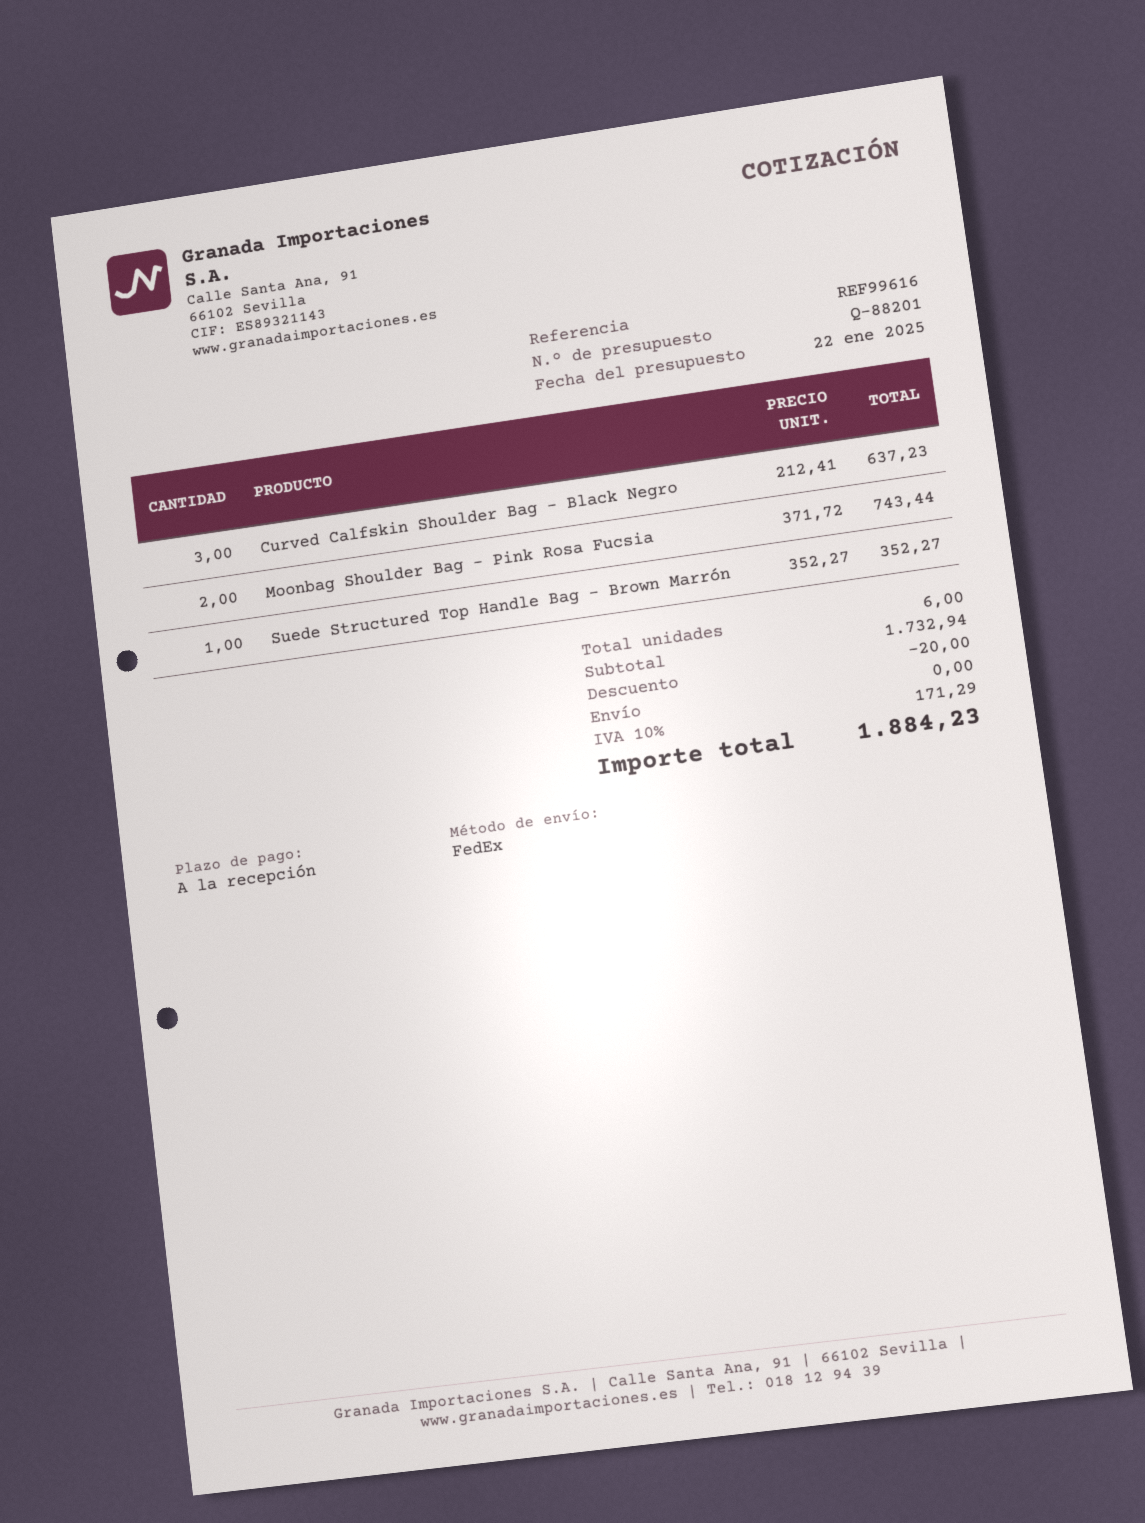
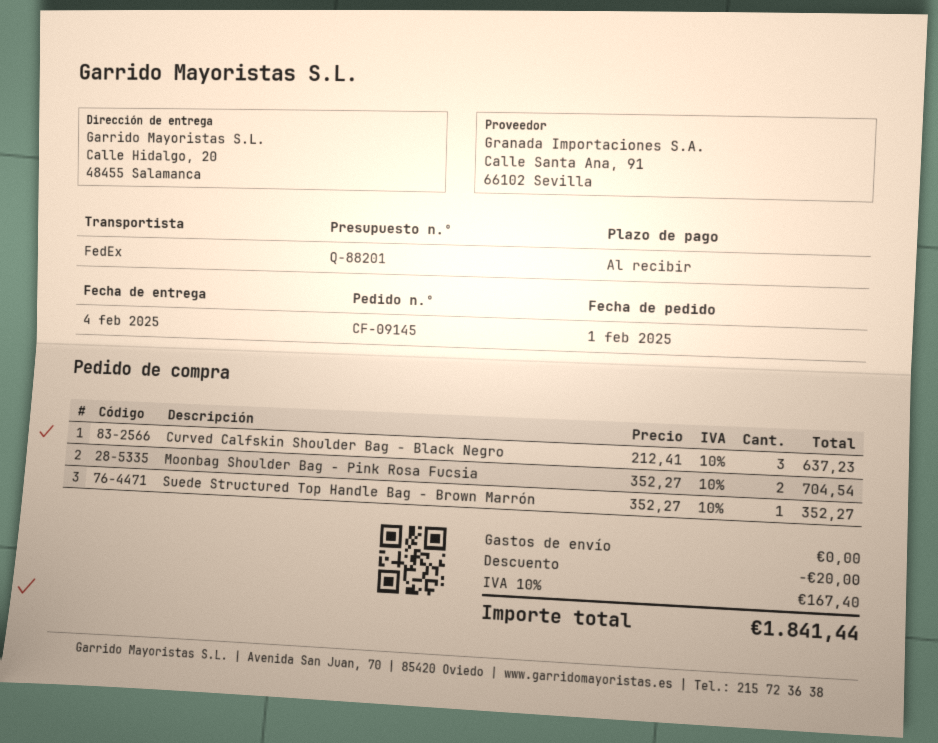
Moonbag Shoulder Bag - Pink Rosa Fucsia: 2 x 371.72 = 743.44 -> 2 x 352.27 = 704.54
tax: 10% = 171.29 -> 10% = 167.40
total: 1884.23 -> 1841.44

